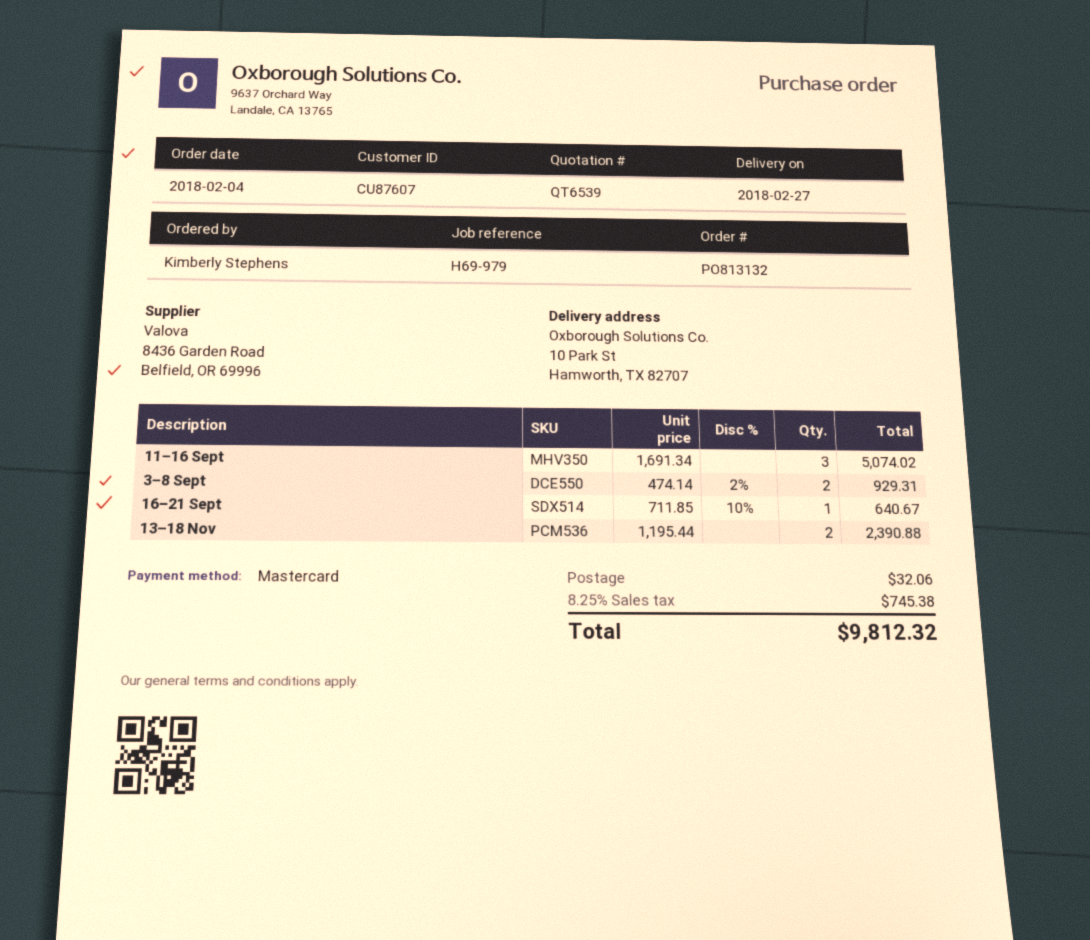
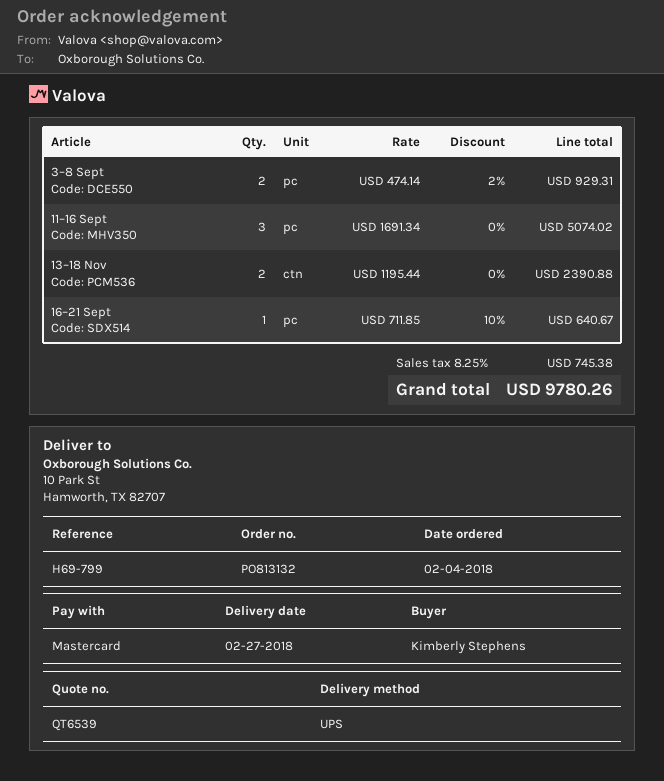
reference: H69-979 -> H69-799
shipping: 32.06 -> none
total: 9812.32 -> 9780.26

